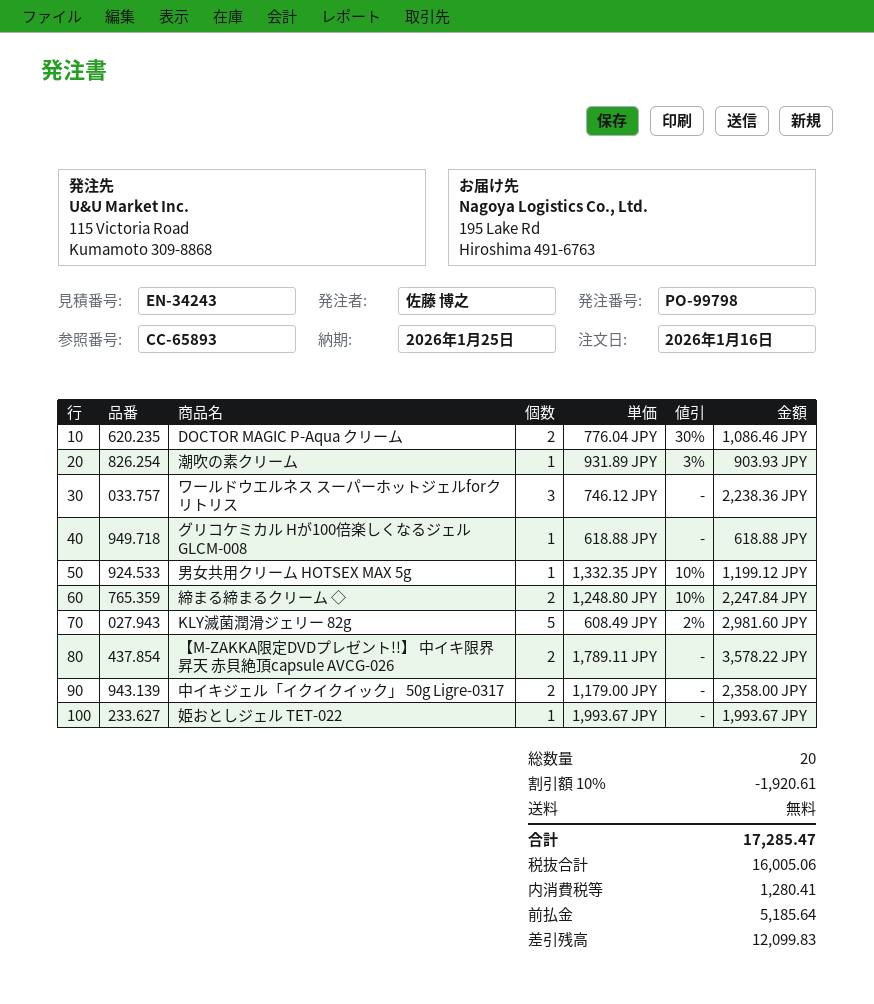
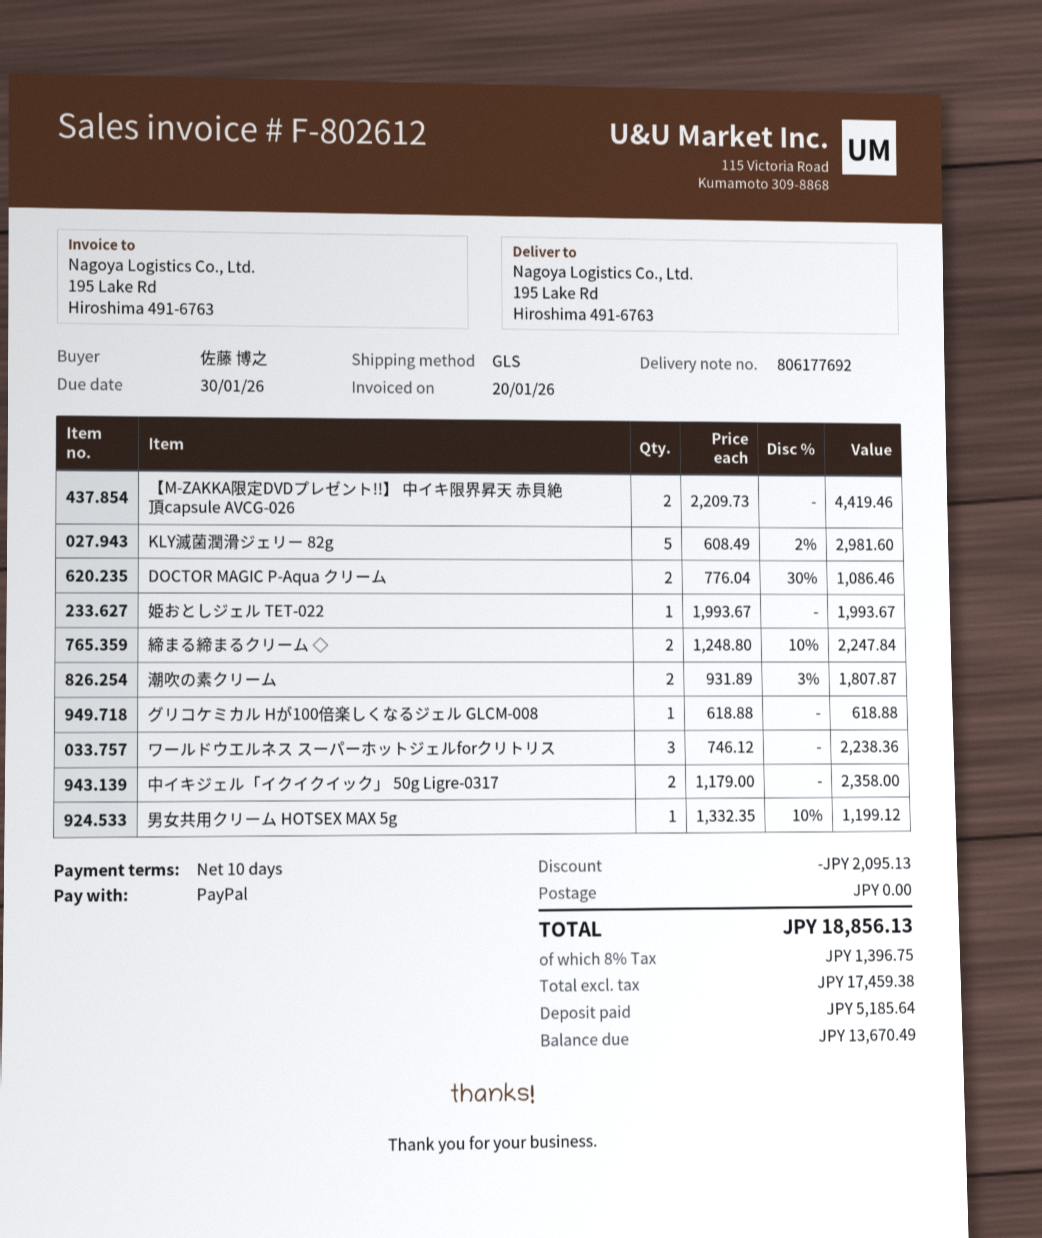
潮吹の素クリーム: 1 x 931.89 - 3% = 903.93 -> 2 x 931.89 - 3% = 1807.87
【M-ZAKKA限定DVDプレゼント!!】 中イキ限界昇天 赤貝絶頂capsule AVCG-026: 2 x 1789.11 = 3578.22 -> 2 x 2209.73 = 4419.46
discount: 1920.61 -> 2095.13
net: 16005.06 -> 17459.38
tax: 1280.41 -> 1396.75
total: 17285.47 -> 18856.13
balance: 12099.83 -> 13670.49

